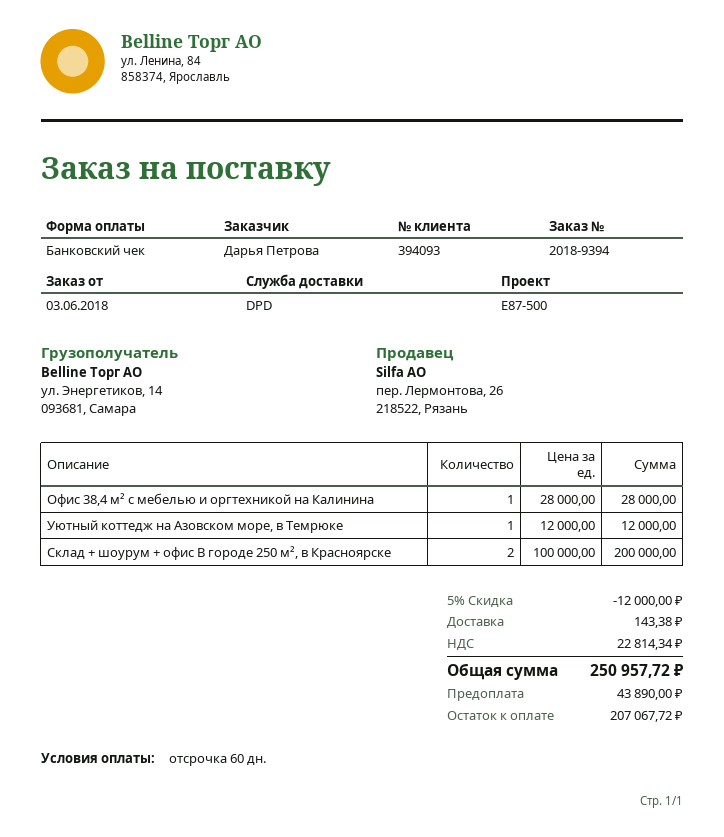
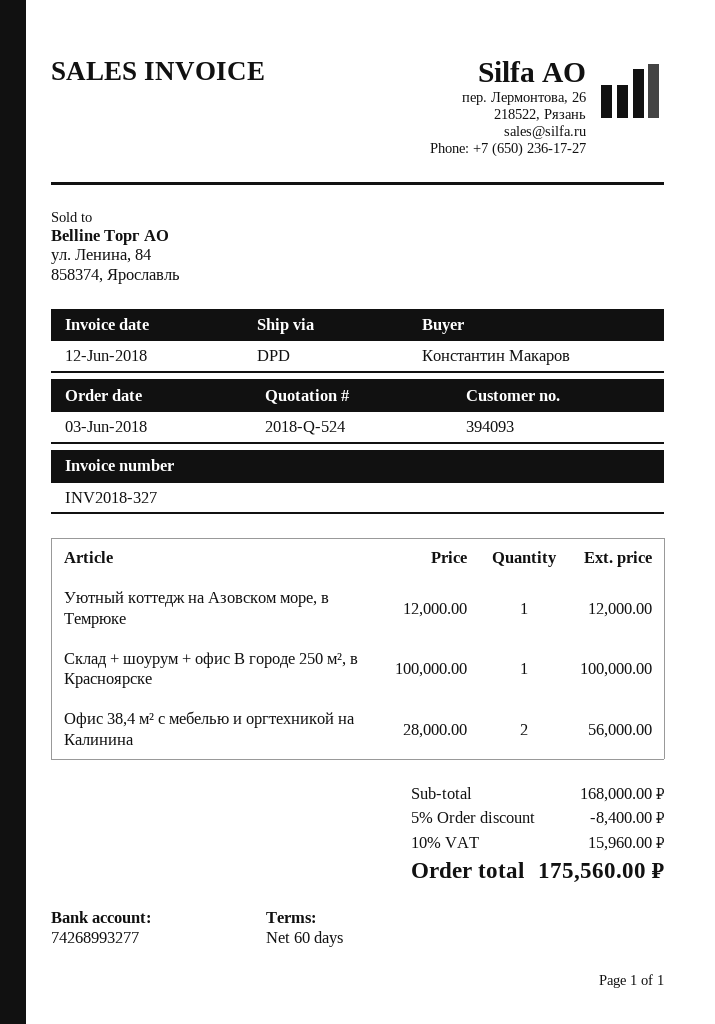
ordered by: Дарья Петрова -> Константин Макаров
Офис 38,4 м² с мебелью и оргтехникой на Калинина: 1 x 28000.00 = 28000.00 -> 2 x 28000.00 = 56000.00
Склад + шоурум + офис В городе 250 м², в Красноярске: 2 x 100000.00 = 200000.00 -> 1 x 100000.00 = 100000.00
discount: 5% = 12000.00 -> 5% = 8400.00
shipping: 143.38 -> none
tax: 22814.34 -> 15960.00
total: 250957.72 -> 175560.00

